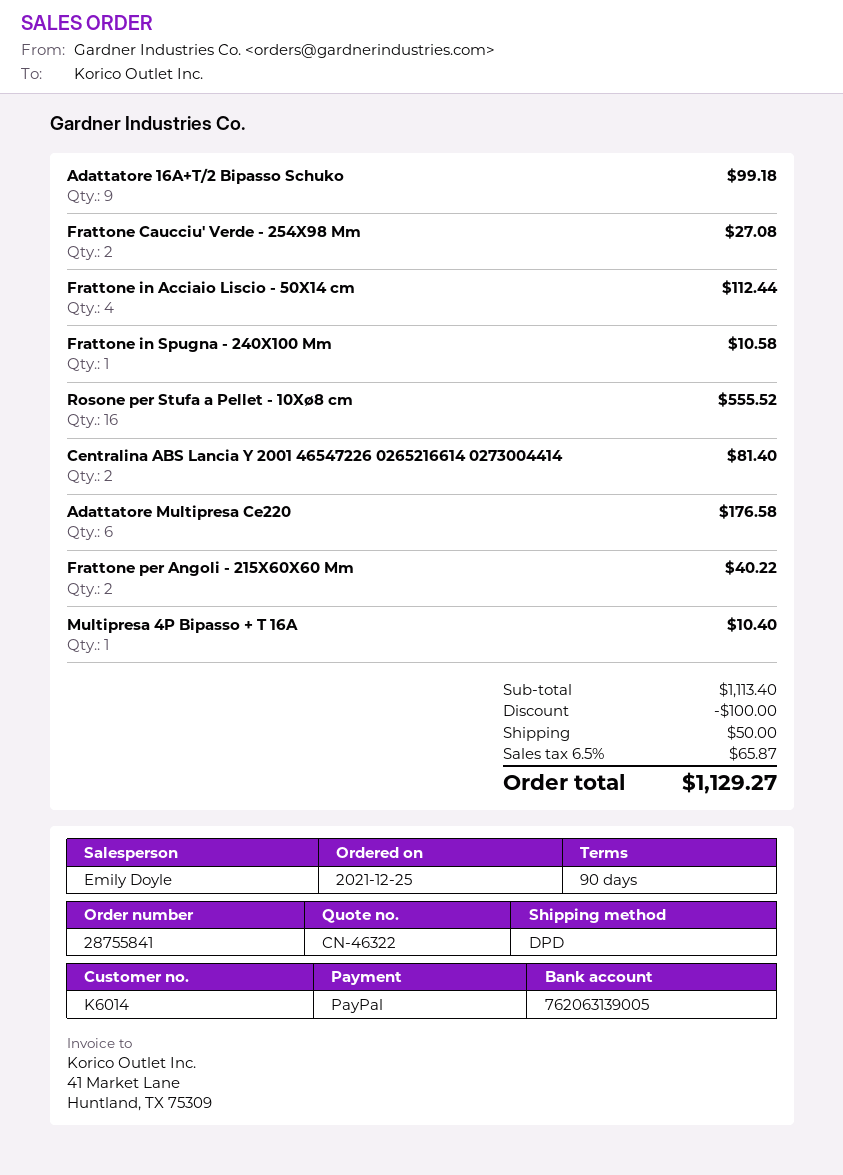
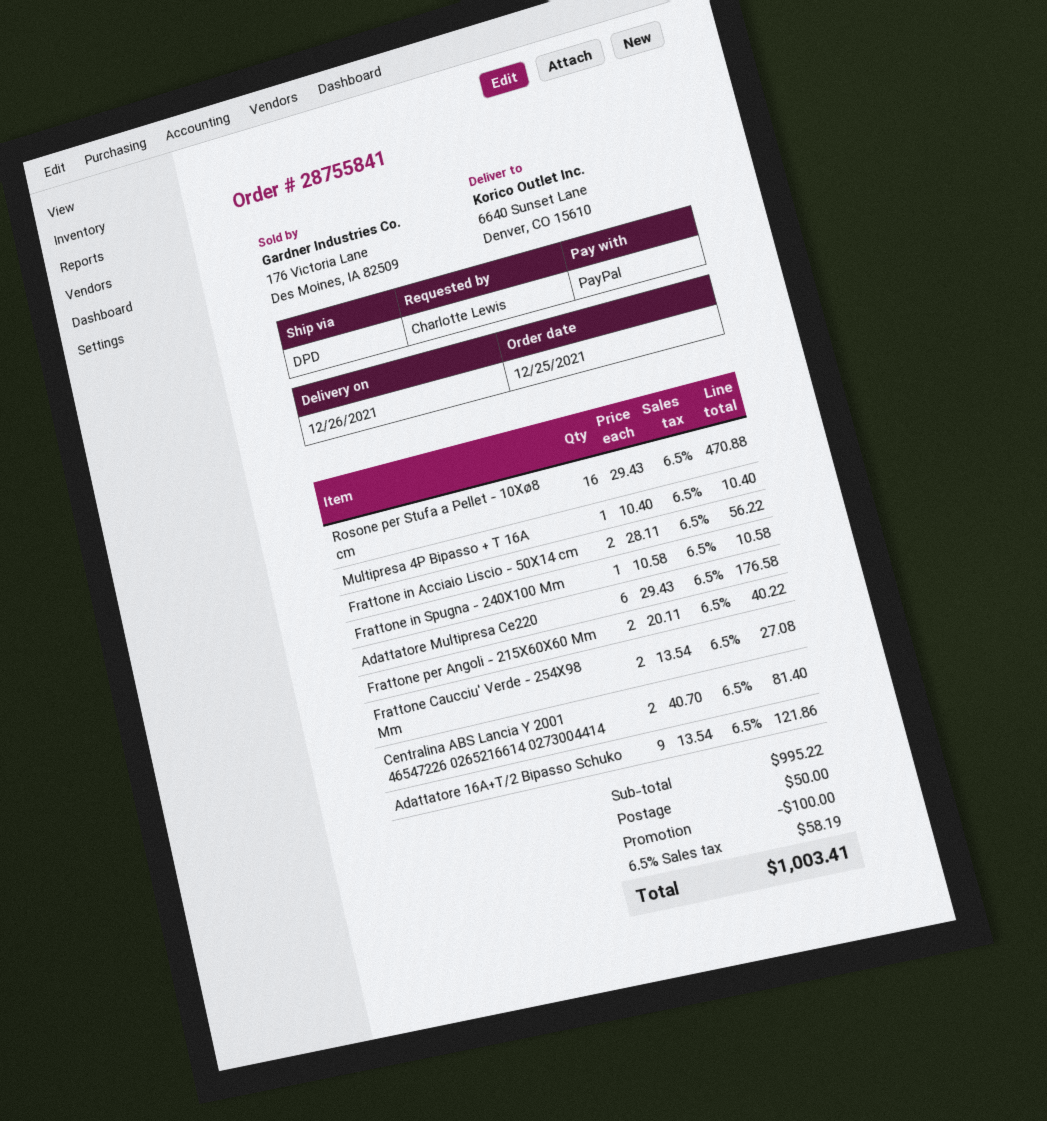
Adattatore 16A+T/2 Bipasso Schuko: 9 for 99.18 -> 9 for 121.86
Frattone in Acciaio Liscio - 50X14 cm: 4 for 112.44 -> 2 for 56.22
Rosone per Stufa a Pellet - 10Xø8 cm: 16 for 555.52 -> 16 for 470.88
subtotal: 1113.40 -> 995.22
tax: 6.5% = 65.87 -> 6.5% = 58.19
total: 1129.27 -> 1003.41

